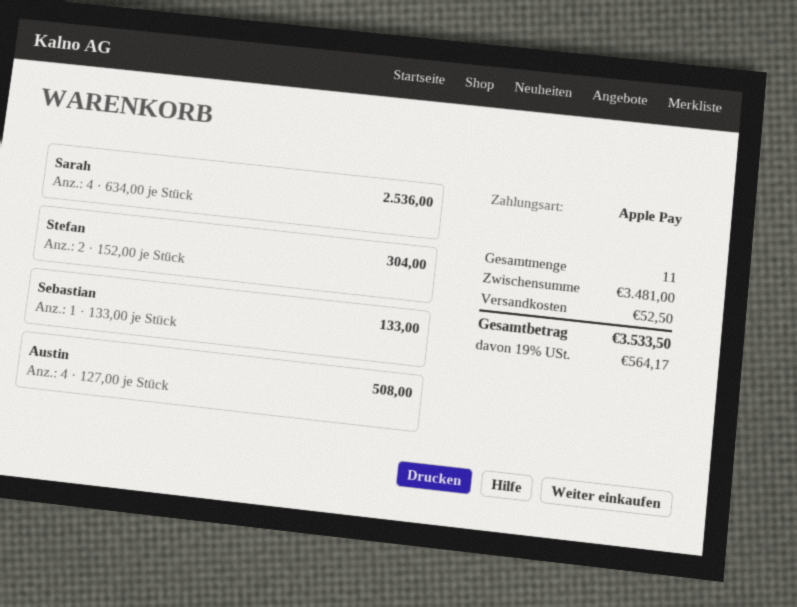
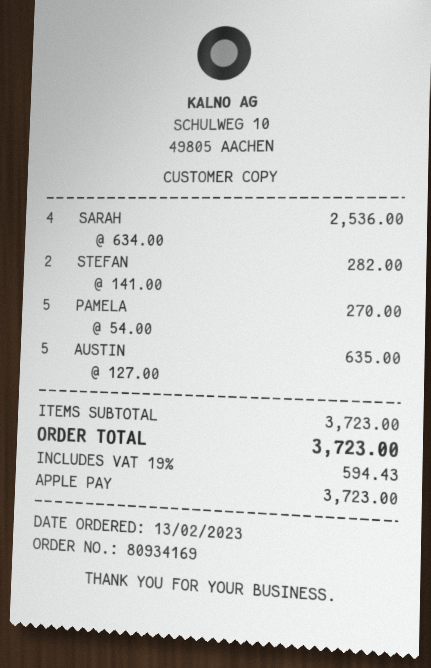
Stefan: 2 x 152.00 = 304.00 -> 2 x 141.00 = 282.00
Sebastian: 1 x 133.00 = 133.00 -> none
Austin: 4 x 127.00 = 508.00 -> 5 x 127.00 = 635.00
PAMELA: none -> 5 x 54.00 = 270.00
subtotal: 3481.00 -> 3723.00
shipping: 52.50 -> none
tax: 19% = 564.17 -> 19% = 594.43
total: 3533.50 -> 3723.00

